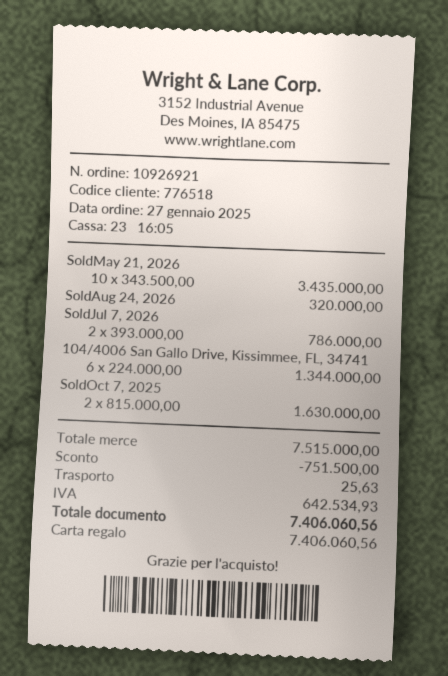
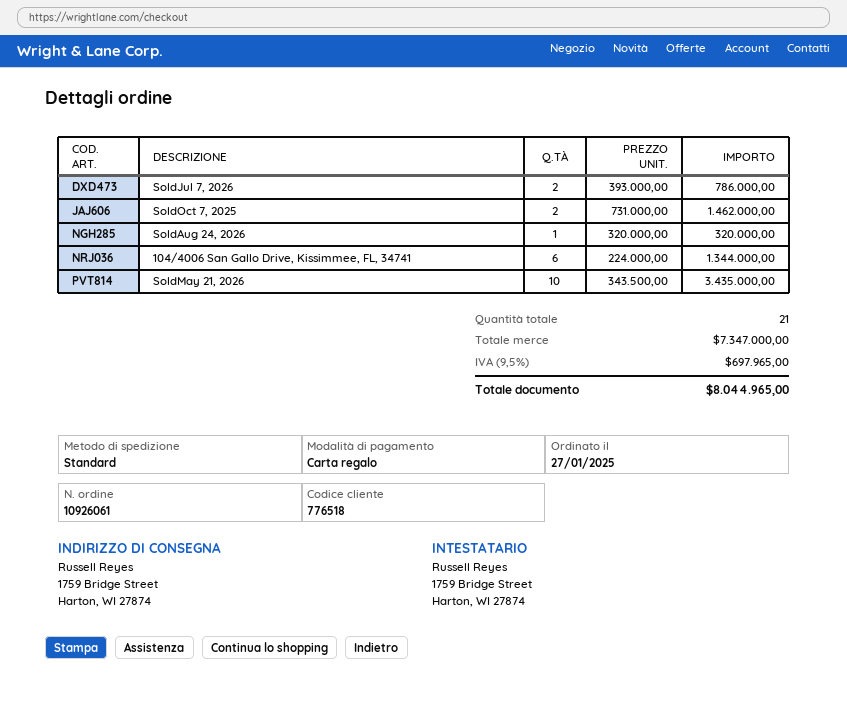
order number: 10926921 -> 10926061
SoldOct 7, 2025: 2 x 815000.00 = 1630000.00 -> 2 x 731000.00 = 1462000.00
subtotal: 7515000.00 -> 7347000.00
discount: 751500.00 -> none
shipping: 25.63 -> none
tax: 642534.93 -> 697965.00
total: 7406060.56 -> 8044965.00

